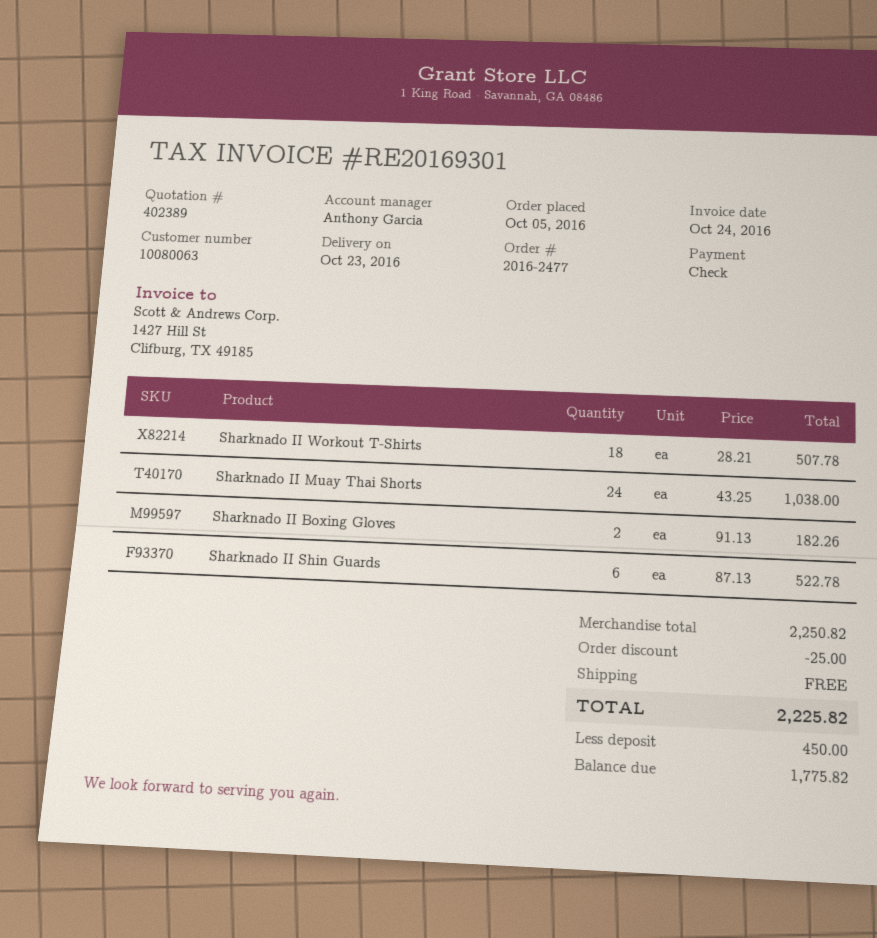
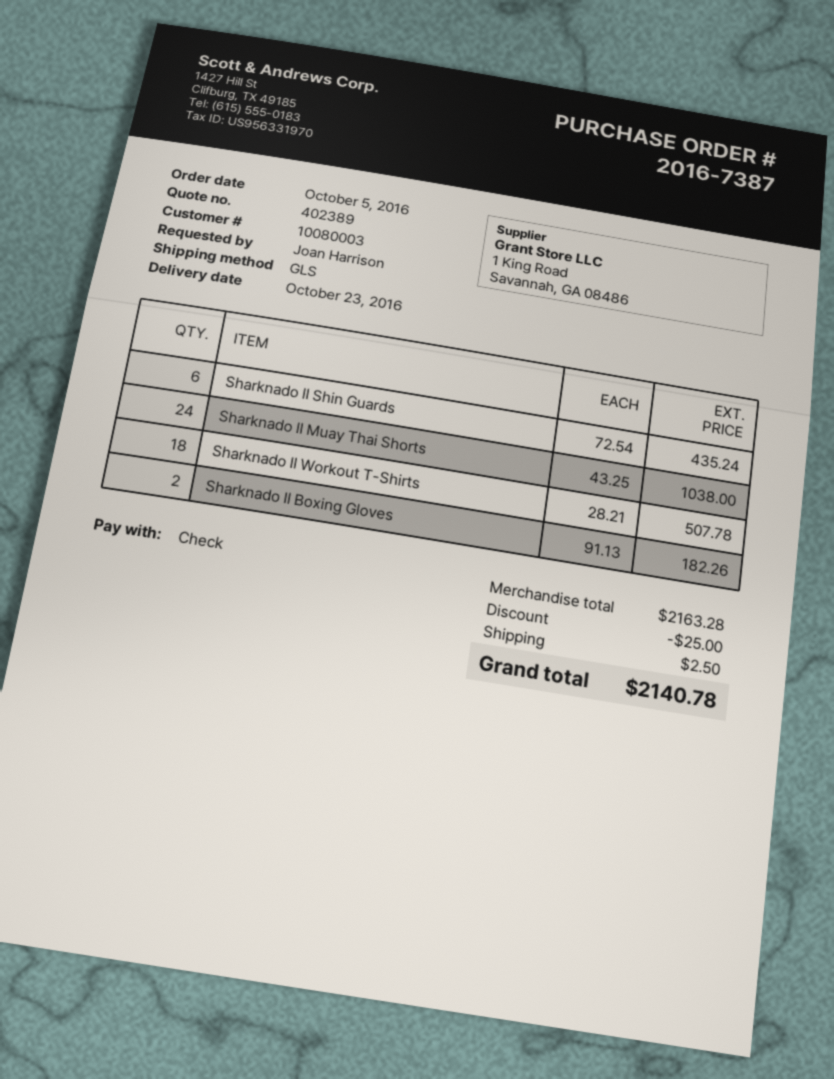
order number: 2016-2477 -> 2016-7387
customer number: 10080063 -> 10080003
Sharknado II Shin Guards: 6 x 87.13 = 522.78 -> 6 x 72.54 = 435.24
subtotal: 2250.82 -> 2163.28
shipping: 0.00 -> 2.50
total: 2225.82 -> 2140.78

